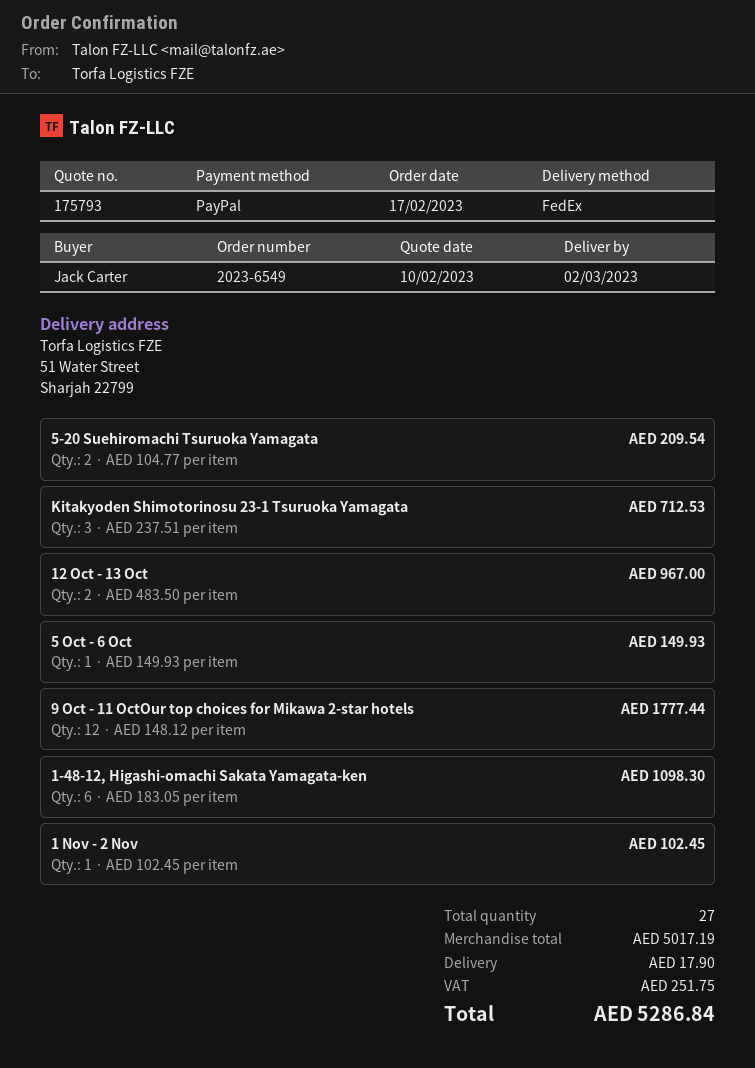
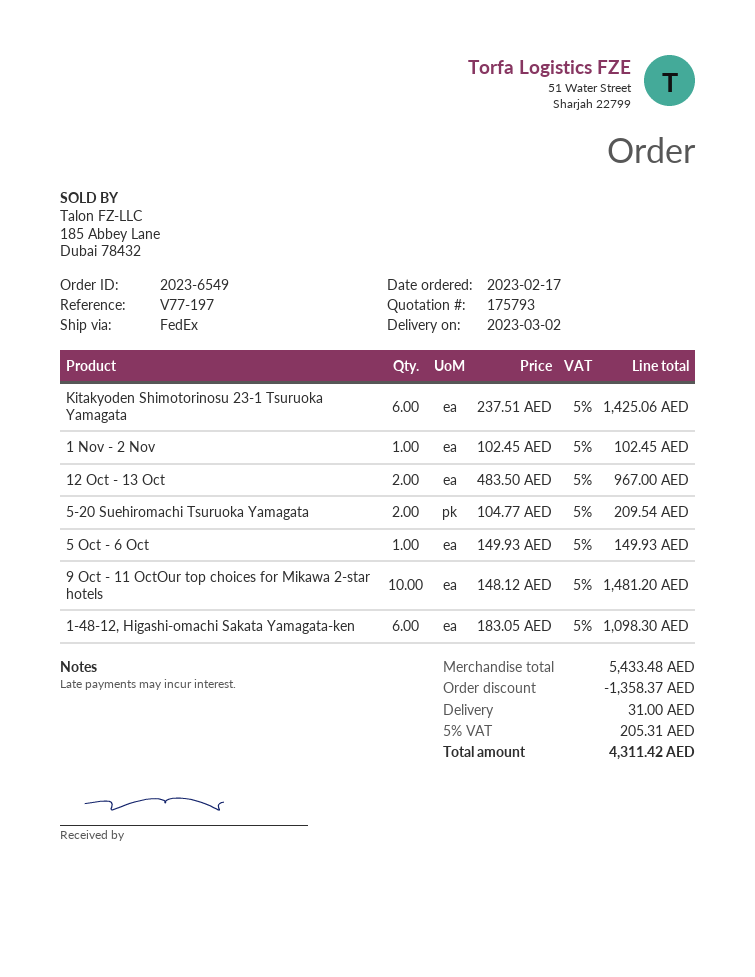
Kitakyoden Shimotorinosu 23-1 Tsuruoka Yamagata: 3 x 237.51 = 712.53 -> 6 x 237.51 = 1425.06
9 Oct - 11 OctOur top choices for Mikawa 2-star hotels: 12 x 148.12 = 1777.44 -> 10 x 148.12 = 1481.20
subtotal: 5017.19 -> 5433.48
discount: none -> 1358.37
shipping: 17.90 -> 31.00
tax: 251.75 -> 205.31
total: 5286.84 -> 4311.42

